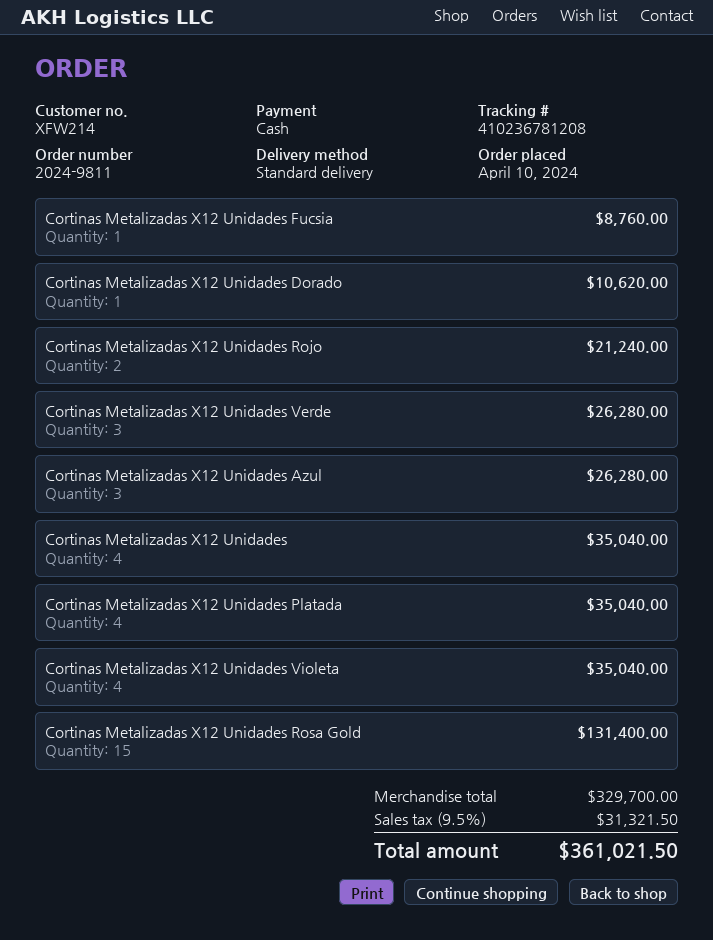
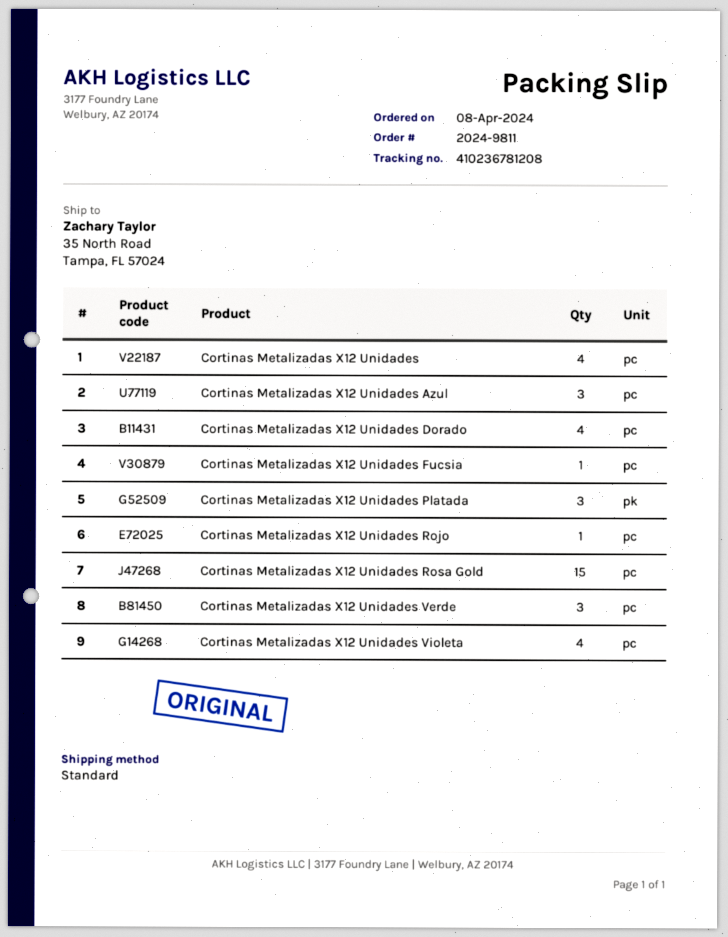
order date: 2024-04-10 -> 2024-04-08
Cortinas Metalizadas X12 Unidades Dorado: 1 -> 4
Cortinas Metalizadas X12 Unidades Rojo: 2 -> 1
Cortinas Metalizadas X12 Unidades Platada: 4 -> 3

